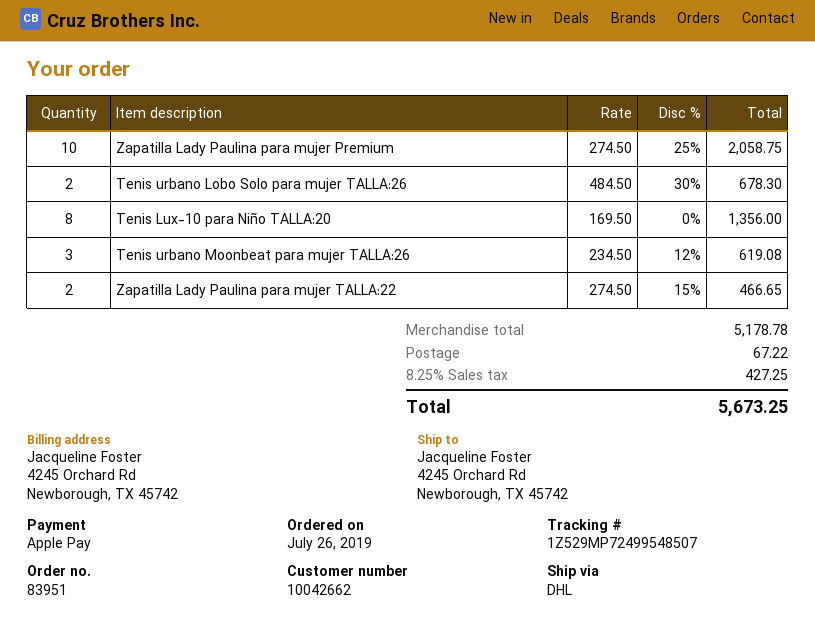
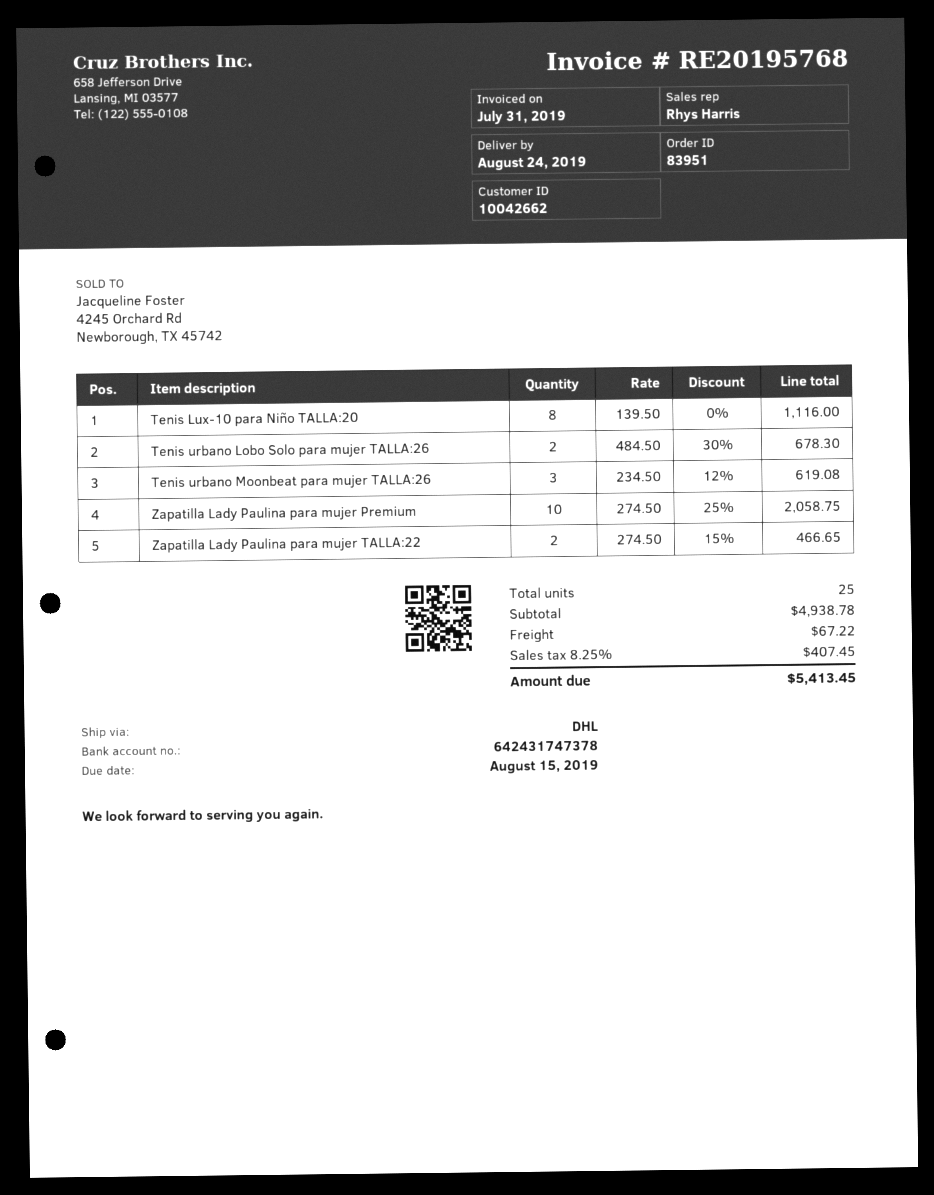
Tenis Lux-10 para Niño TALLA:20: 8 x 169.50 = 1356.00 -> 8 x 139.50 = 1116.00
subtotal: 5178.78 -> 4938.78
tax: 8.25% = 427.25 -> 8.25% = 407.45
total: 5673.25 -> 5413.45

